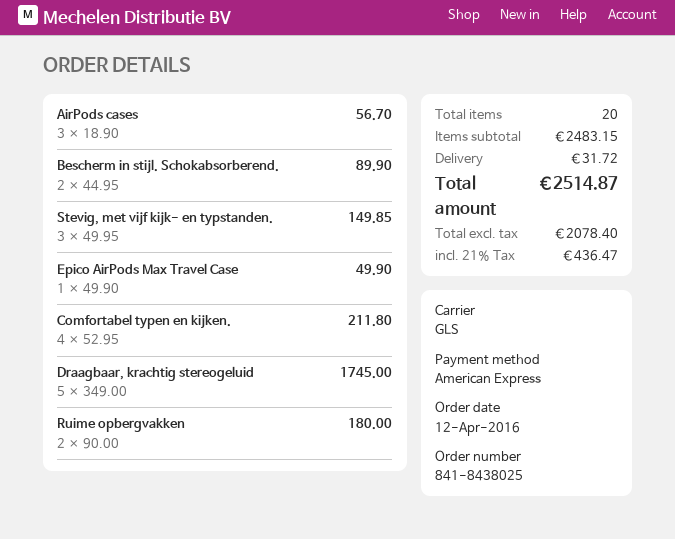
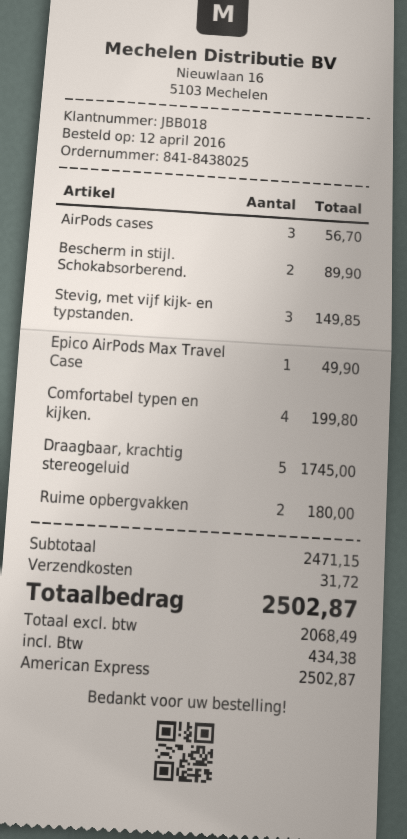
Comfortabel typen en kijken.: 4 for 211.80 -> 4 for 199.80
subtotal: 2483.15 -> 2471.15
net: 2078.40 -> 2068.49
tax: 436.47 -> 434.38
total: 2514.87 -> 2502.87

